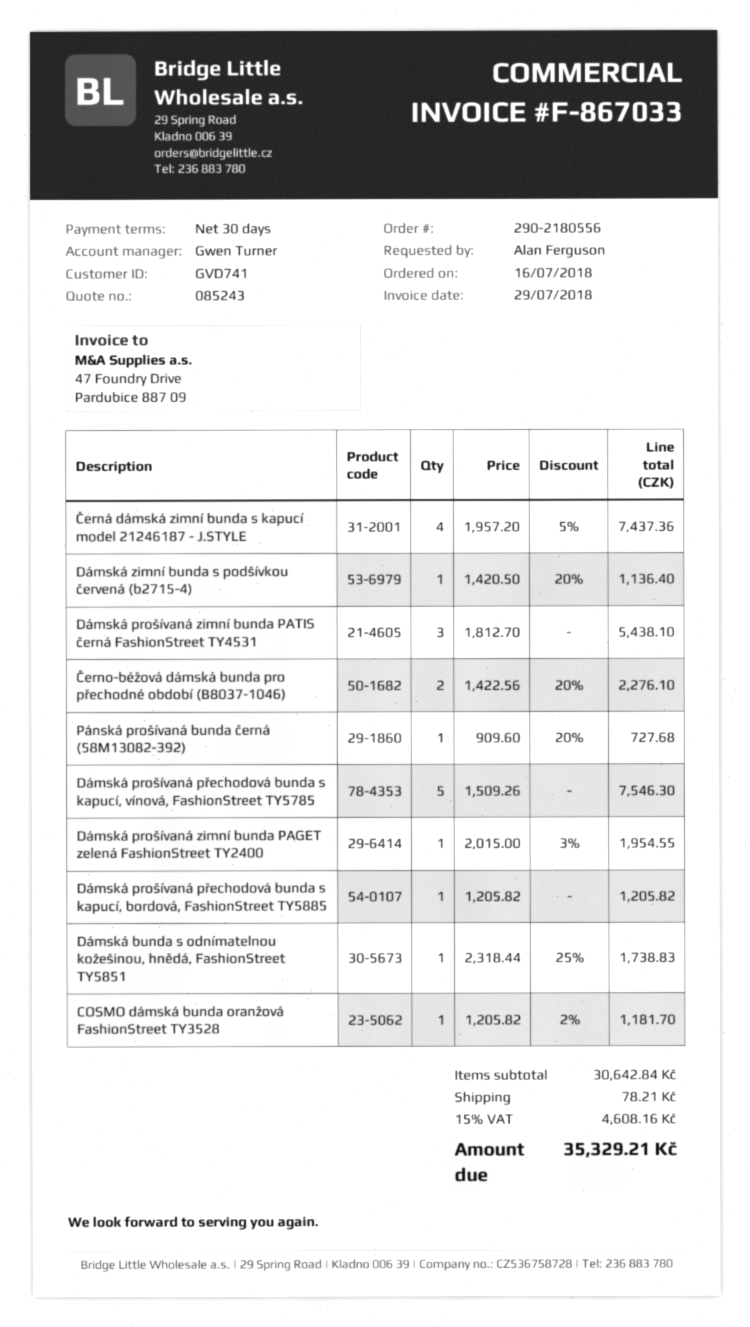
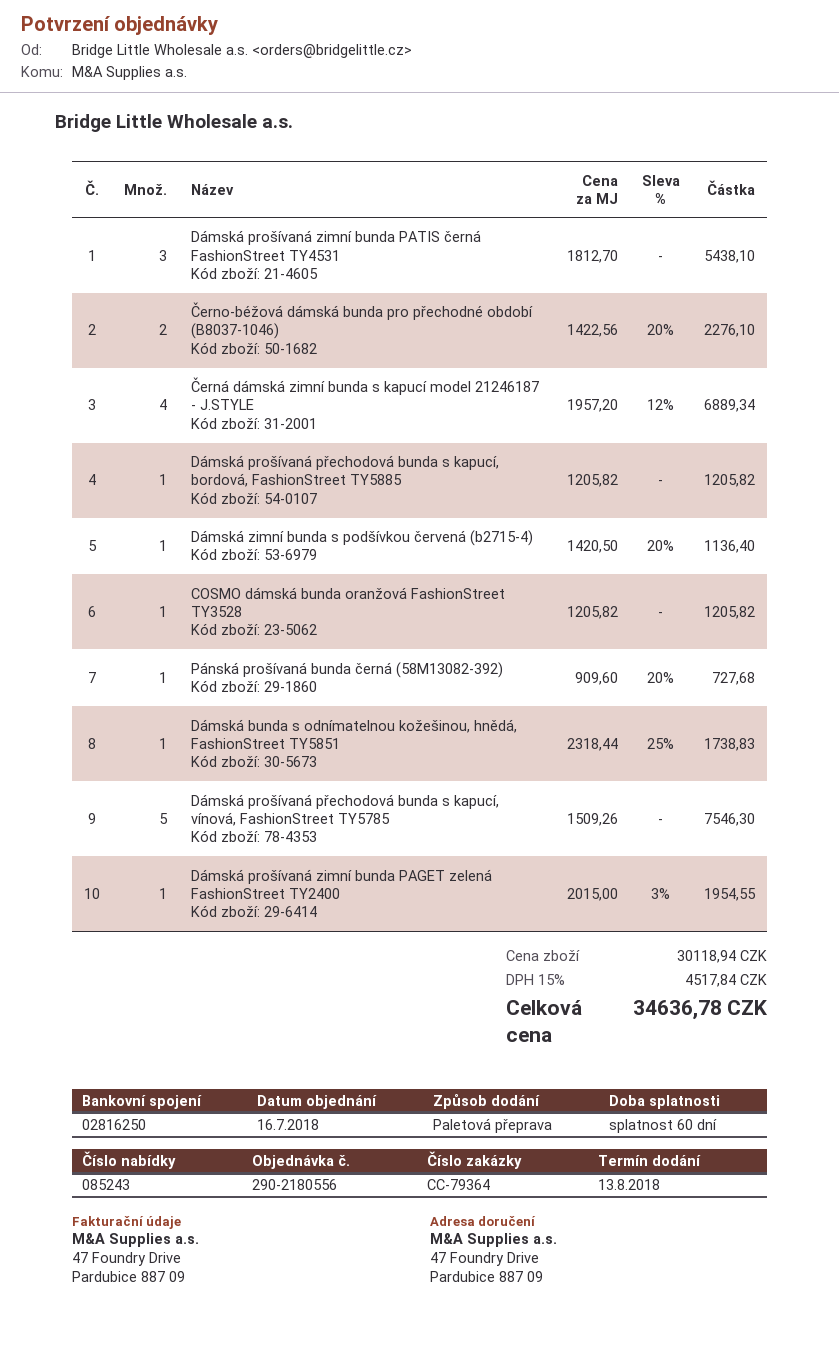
payment terms: 30 days -> 60 days
Černá dámská zimní bunda s kapucí model 21246187 - J.STYLE: 4 x 1957.20 - 5% = 7437.36 -> 4 x 1957.20 - 12% = 6889.34
COSMO dámská bunda oranžová FashionStreet TY3528: 1 x 1205.82 - 2% = 1181.70 -> 1 x 1205.82 = 1205.82
subtotal: 30642.84 -> 30118.94
shipping: 78.21 -> none
tax: 15% = 4608.16 -> 15% = 4517.84
total: 35329.21 -> 34636.78

